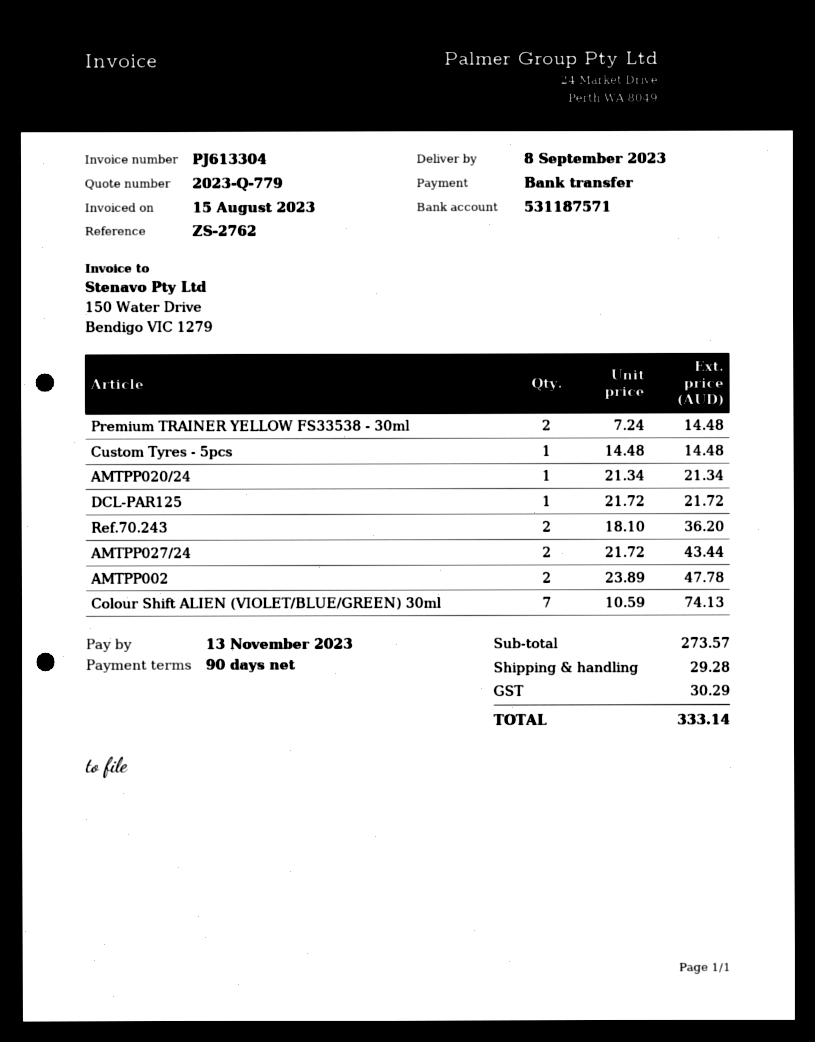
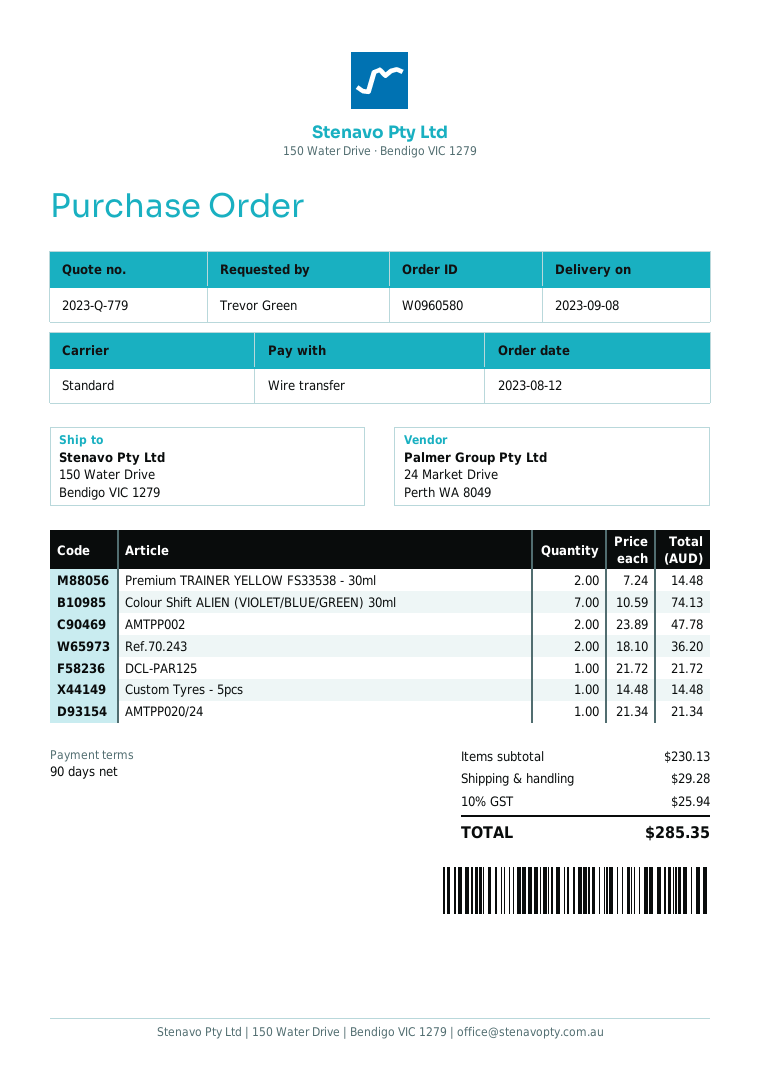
AMTPP027/24: 2 x 21.72 = 43.44 -> none
subtotal: 273.57 -> 230.13
tax: 30.29 -> 25.94
total: 333.14 -> 285.35

